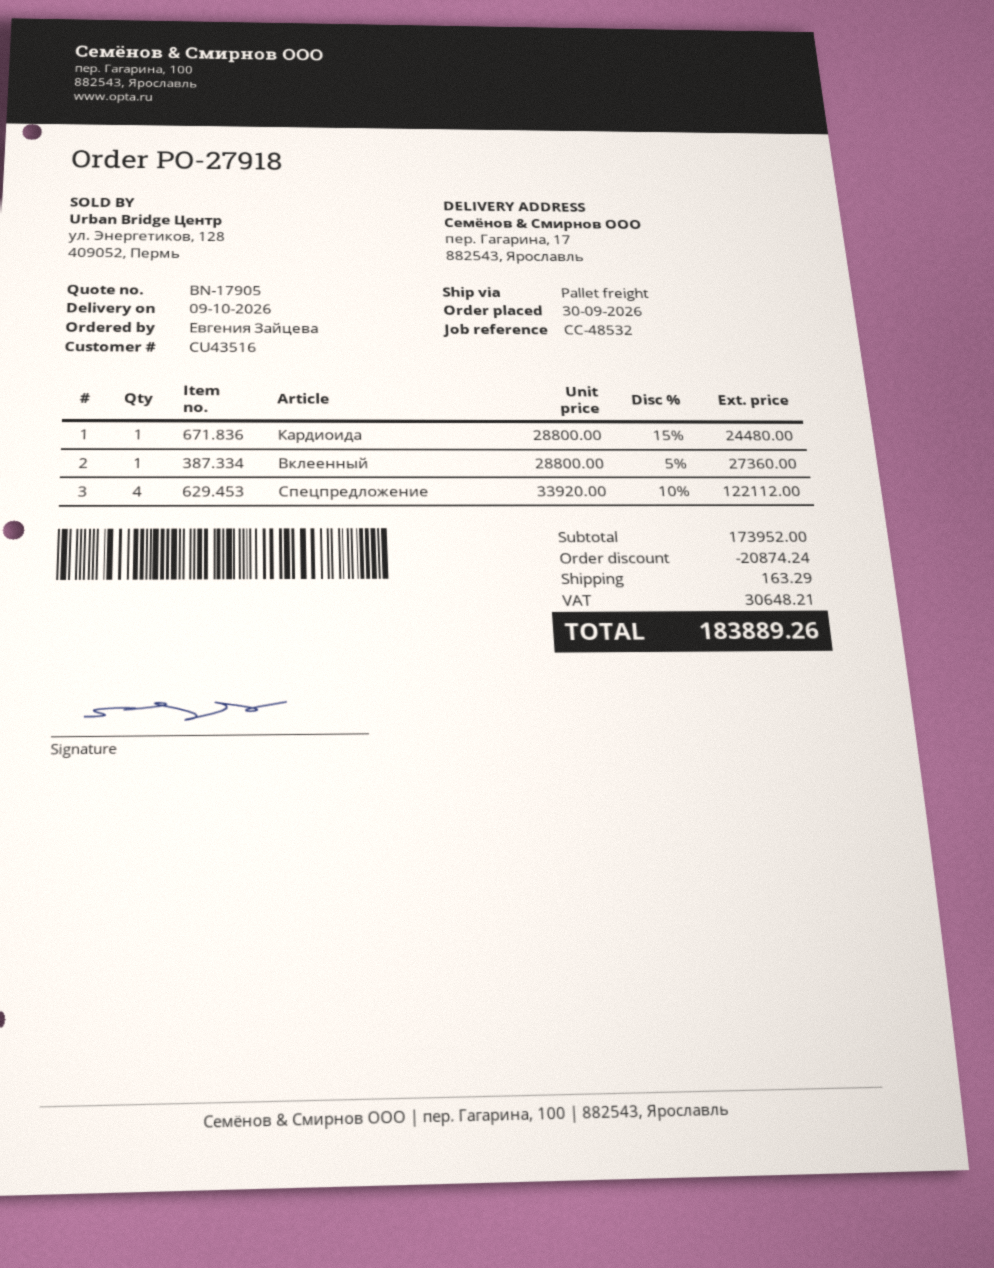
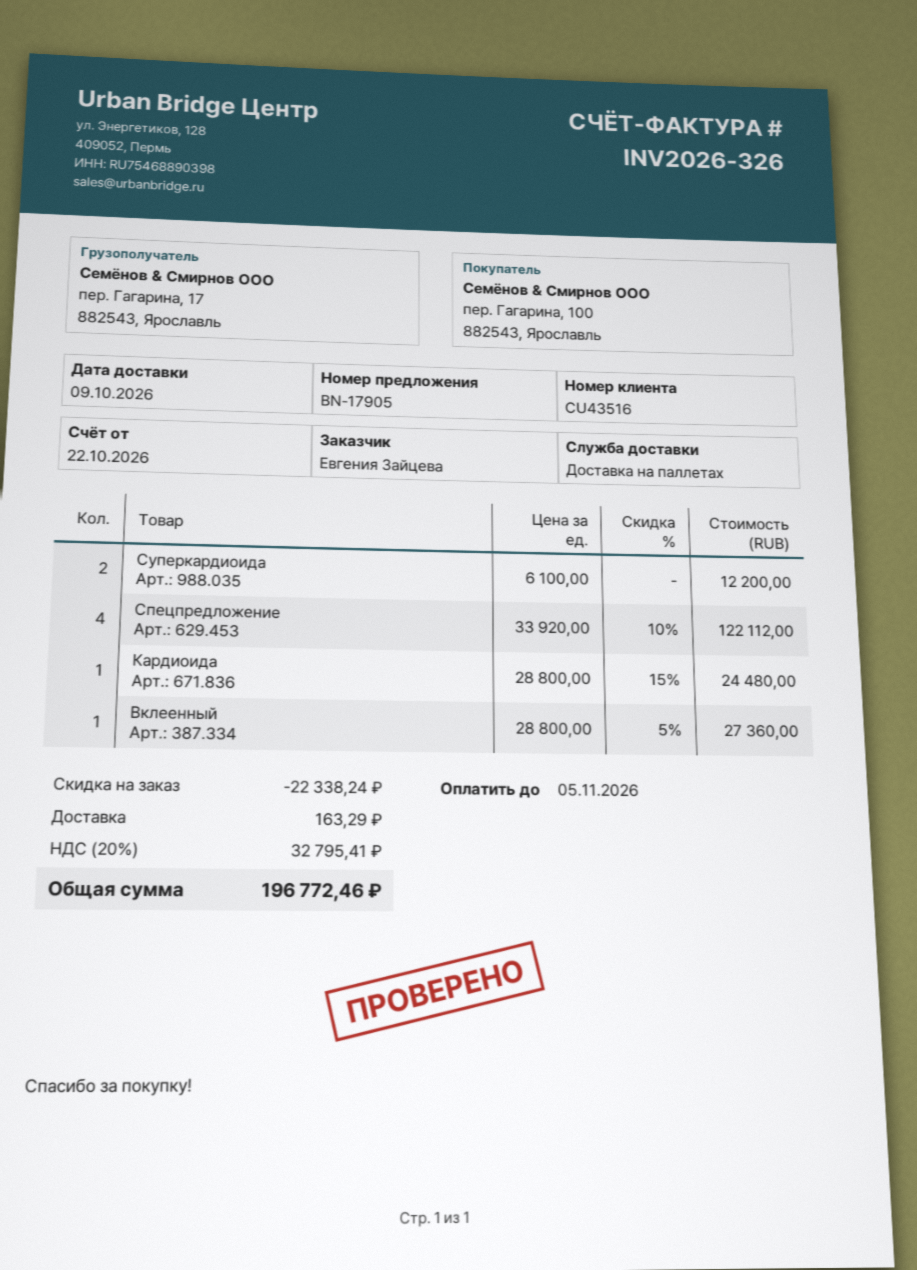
Суперкардиоида: none -> 2 x 6100.00 = 12200.00
discount: 20874.24 -> 22338.24
tax: 30648.21 -> 32795.41
total: 183889.26 -> 196772.46

